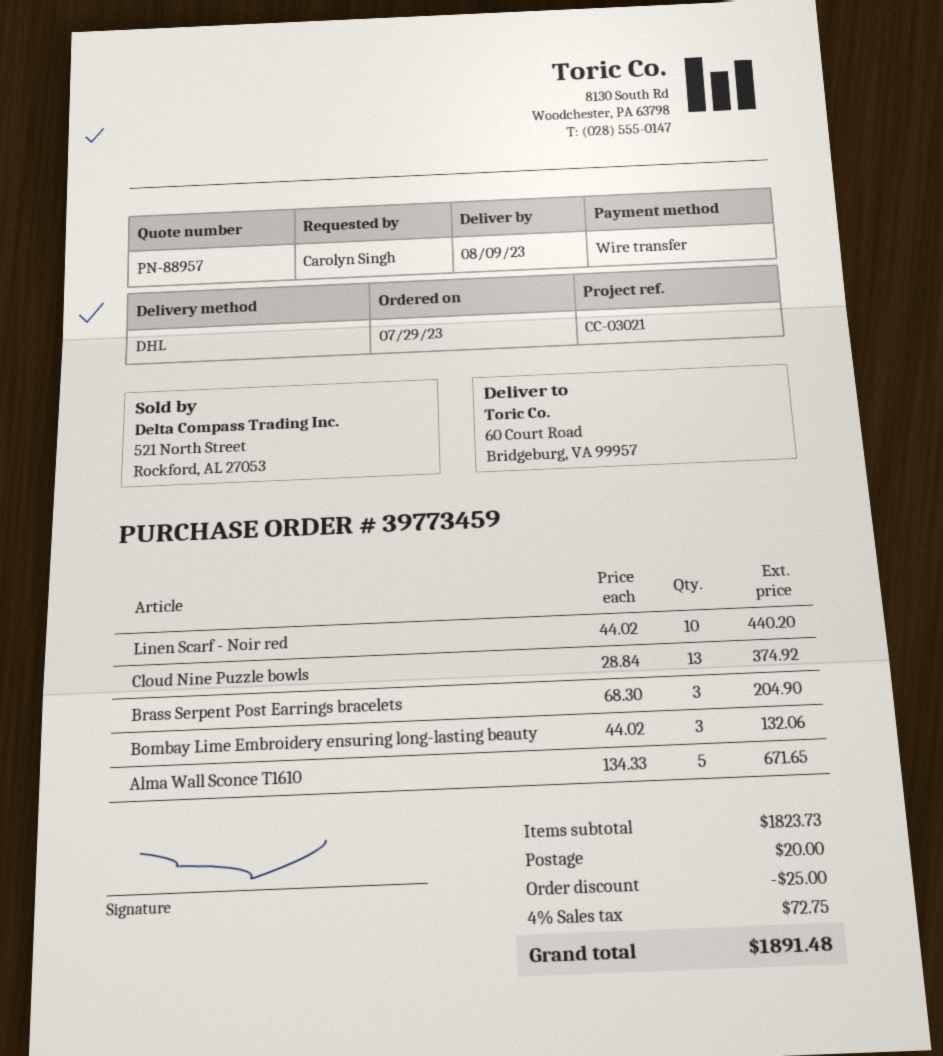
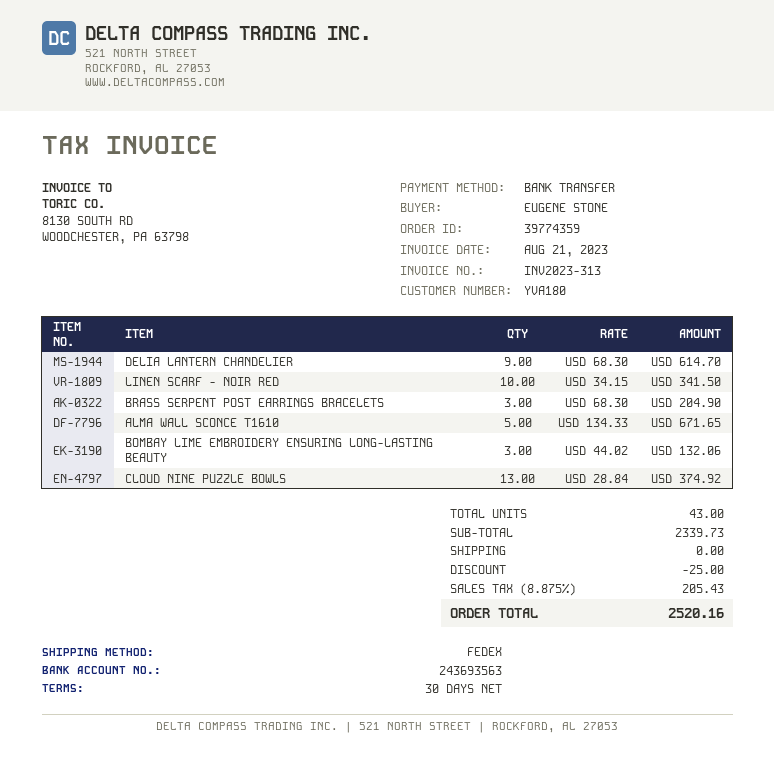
order number: 39773459 -> 39774359
ordered by: Carolyn Singh -> EUGENE STONE
shipping method: DHL -> FedEx
Linen Scarf - Noir red: 10 x 44.02 = 440.20 -> 10 x 34.15 = 341.50
DELIA LANTERN CHANDELIER: none -> 9 x 68.30 = 614.70
subtotal: 1823.73 -> 2339.73
shipping: 20.00 -> 0.00
tax: 4% = 72.75 -> 8.875% = 205.43
total: 1891.48 -> 2520.16

